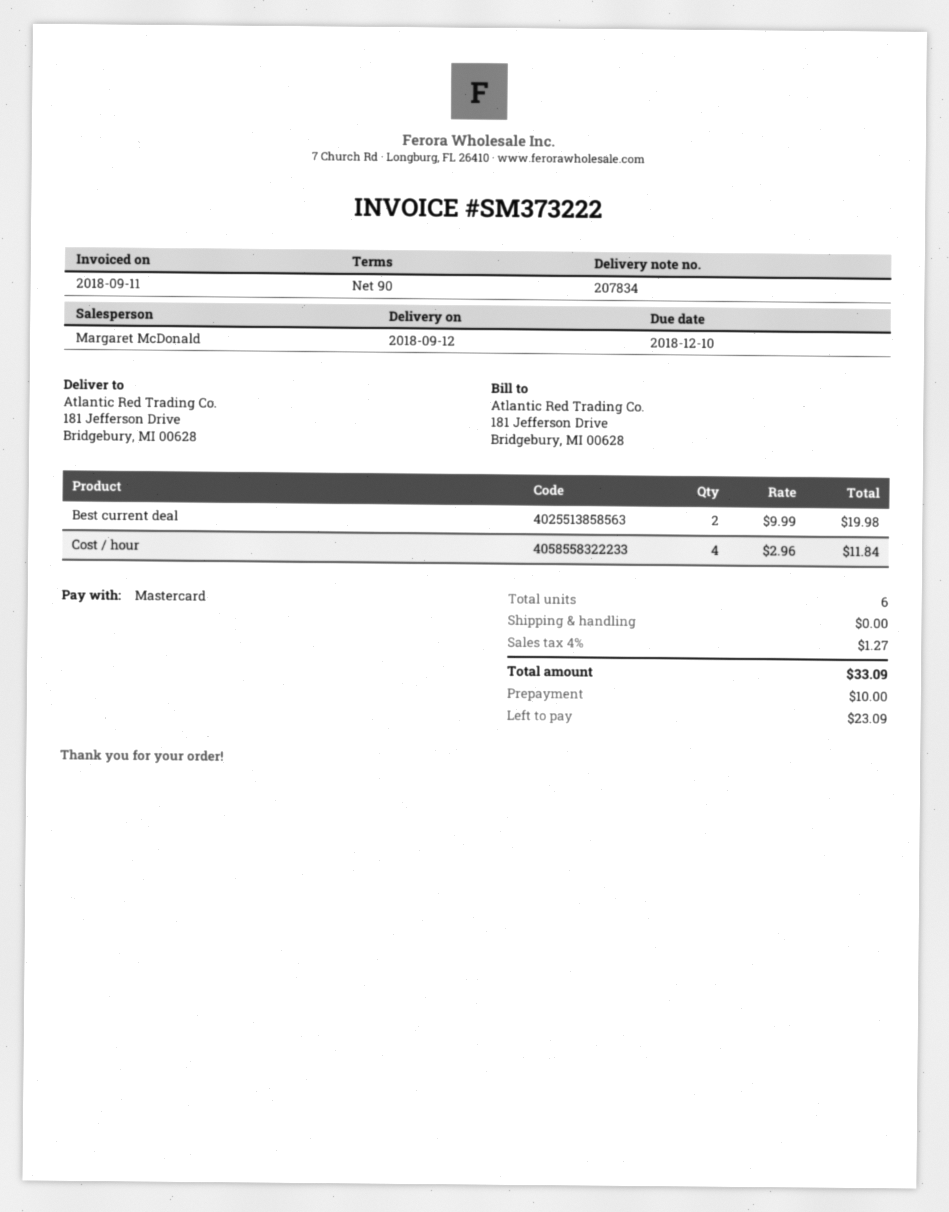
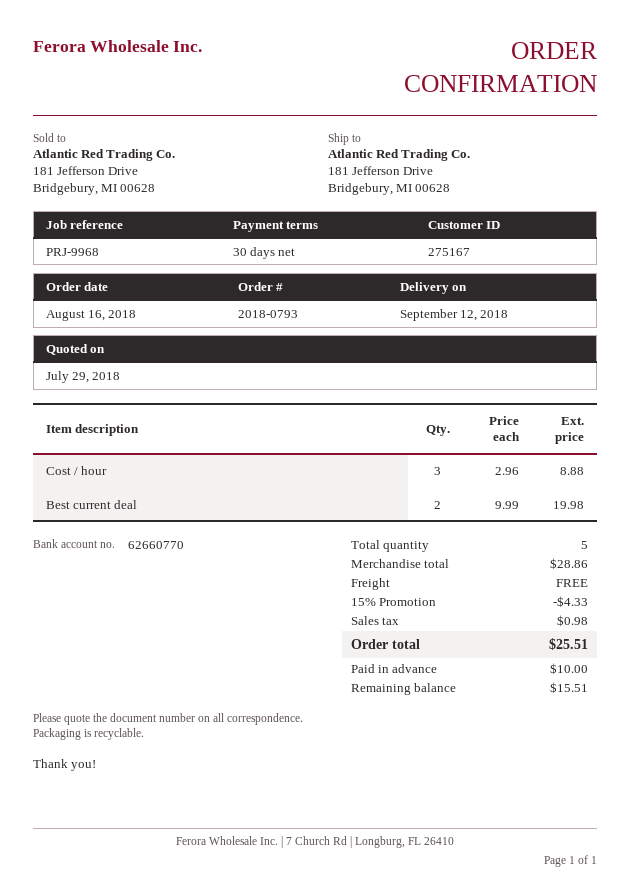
payment terms: 90 days -> 30 days
Cost / hour: 4 x 2.96 = 11.84 -> 3 x 2.96 = 8.88
total quantity: 6 -> 5
discount: none -> 15% = 4.33
tax: 1.27 -> 0.98
total: 33.09 -> 25.51
balance: 23.09 -> 15.51

